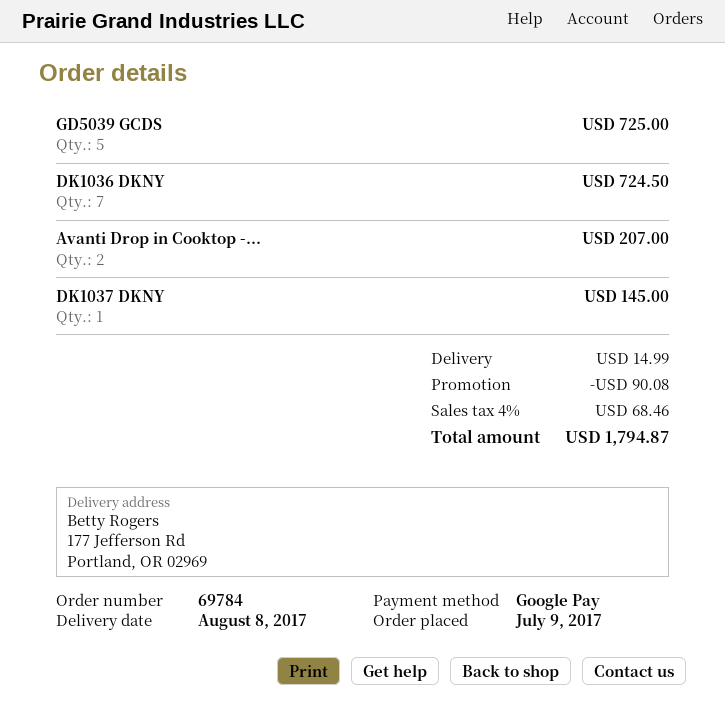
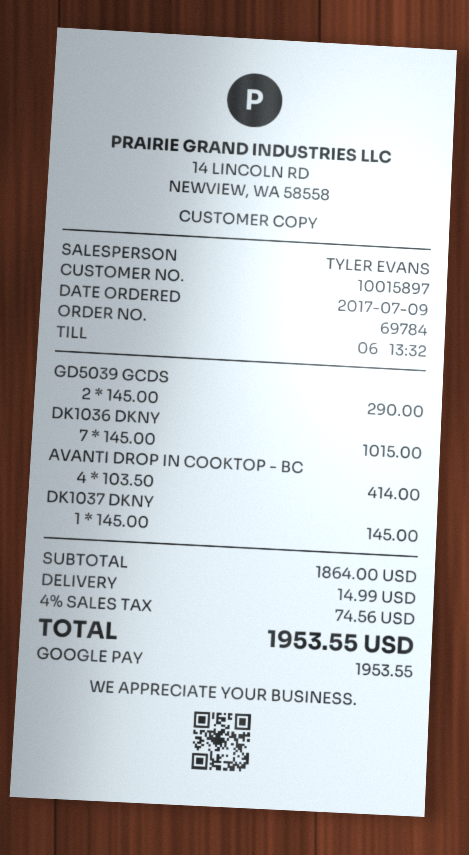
GD5039 GCDS: 5 for 725.00 -> 2 for 290.00
DK1036 DKNY: 7 for 724.50 -> 7 for 1015.00
Avanti Drop in Cooktop -...: 2 for 207.00 -> 4 for 414.00
discount: 90.08 -> none
tax: 4% = 68.46 -> 4% = 74.56
total: 1794.87 -> 1953.55

